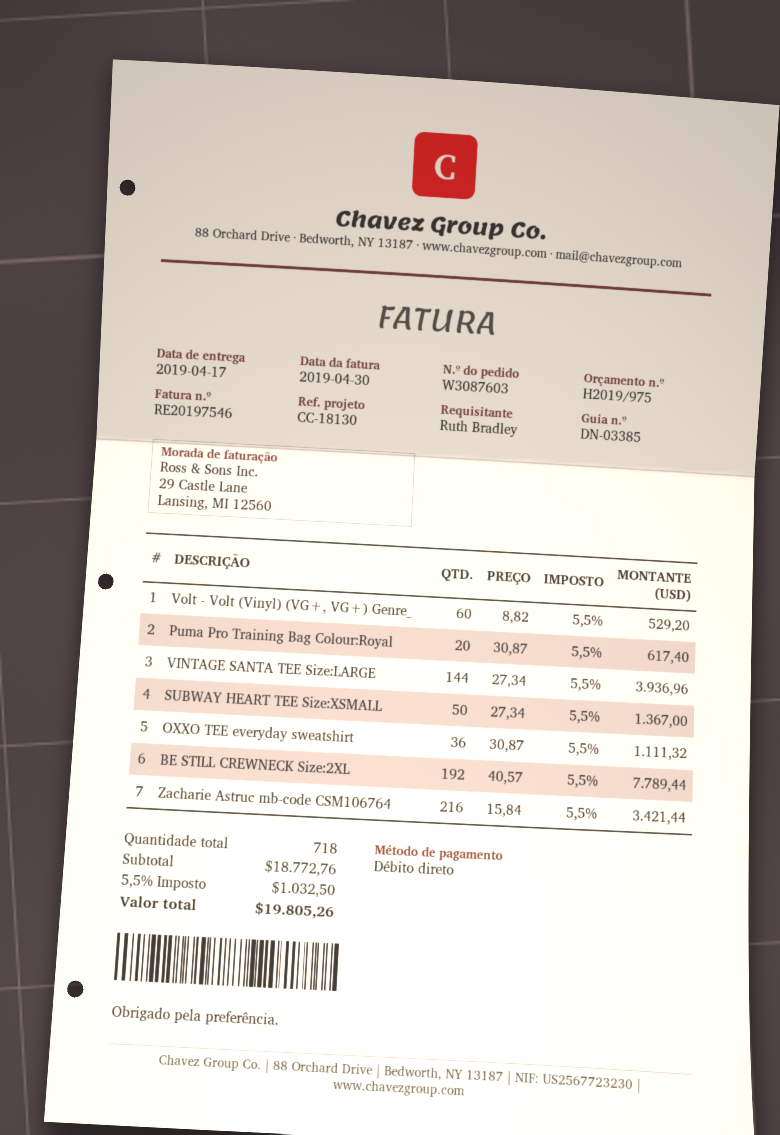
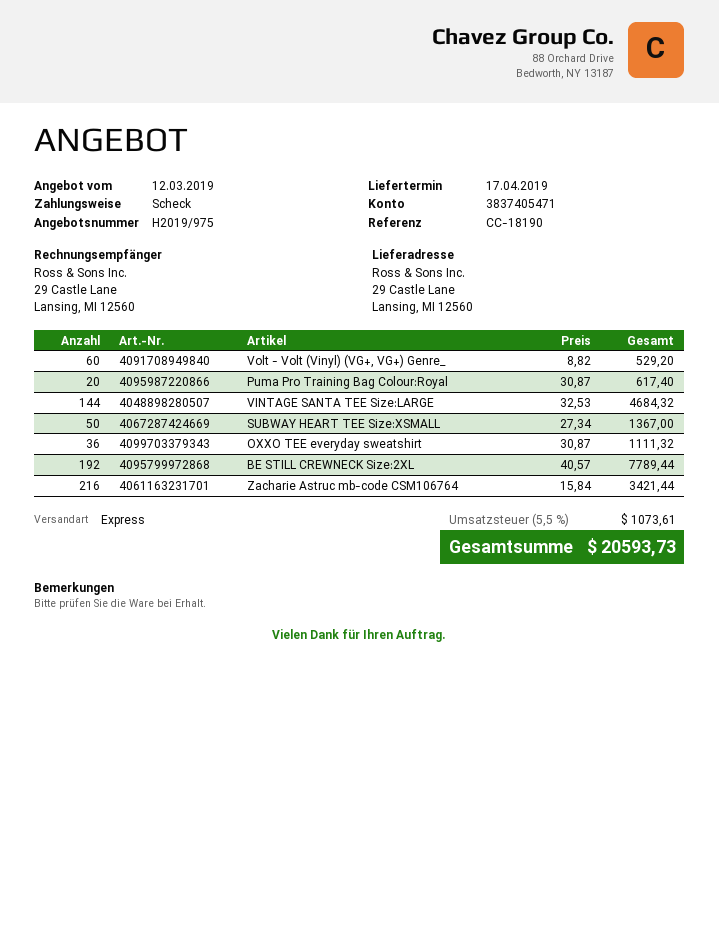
reference: CC-18130 -> CC-18190
payment method: direct debit -> cheque
VINTAGE SANTA TEE Size:LARGE: 144 x 27.34 = 3936.96 -> 144 x 32.53 = 4684.32
tax: 5.5% = 1032.50 -> 5.5% = 1073.61
total: 19805.26 -> 20593.73

